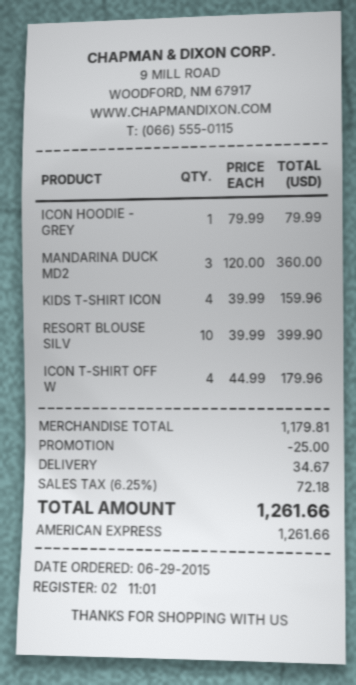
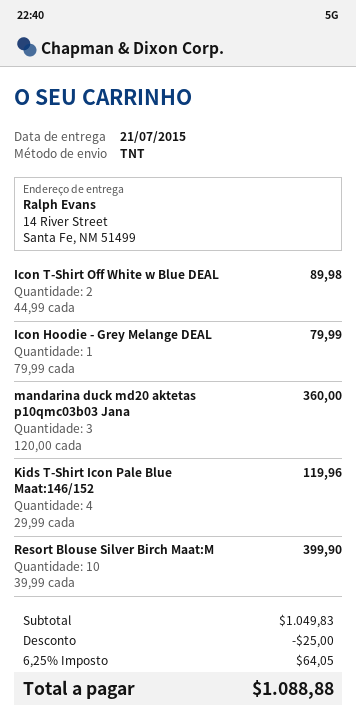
KIDS T-SHIRT ICON: 4 x 39.99 = 159.96 -> 4 x 29.99 = 119.96
ICON T-SHIRT OFF W: 4 x 44.99 = 179.96 -> 2 x 44.99 = 89.98
subtotal: 1179.81 -> 1049.83
shipping: 34.67 -> none
tax: 6.25% = 72.18 -> 6.25% = 64.05
total: 1261.66 -> 1088.88

